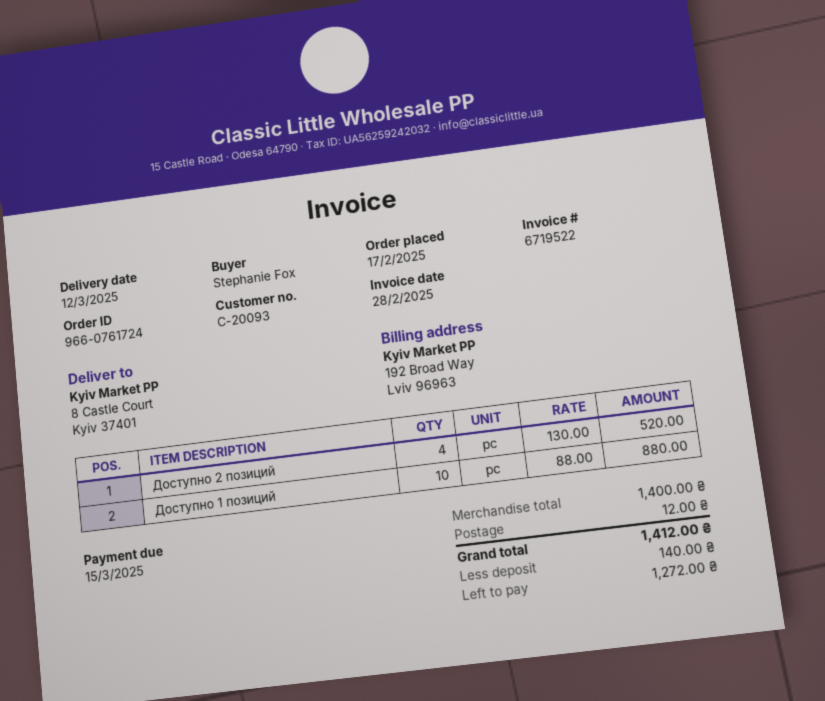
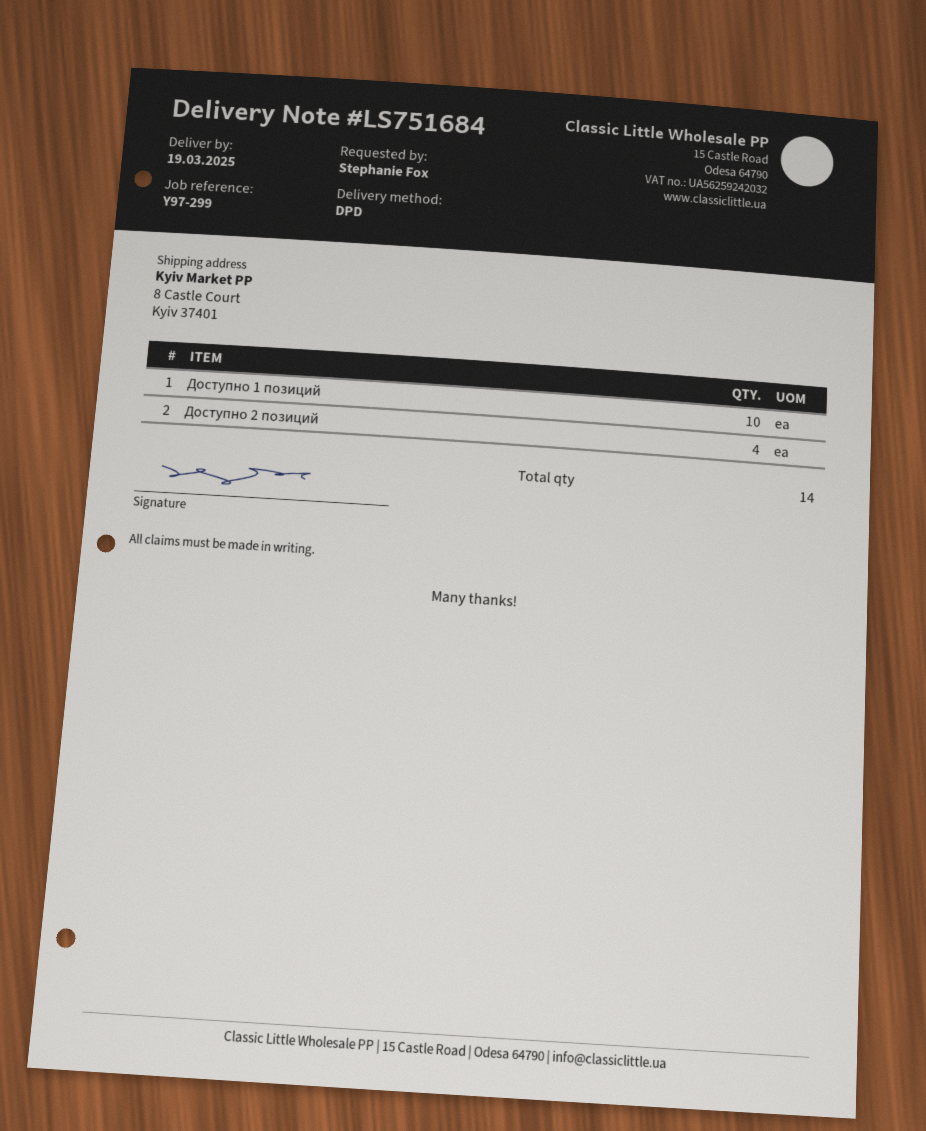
delivery date: 2025-03-12 -> 2025-03-19

